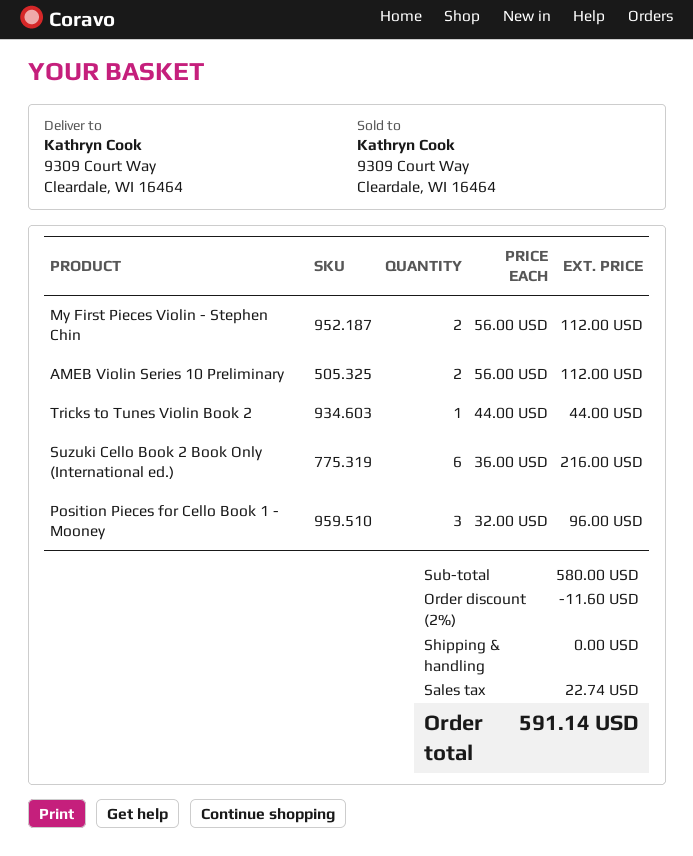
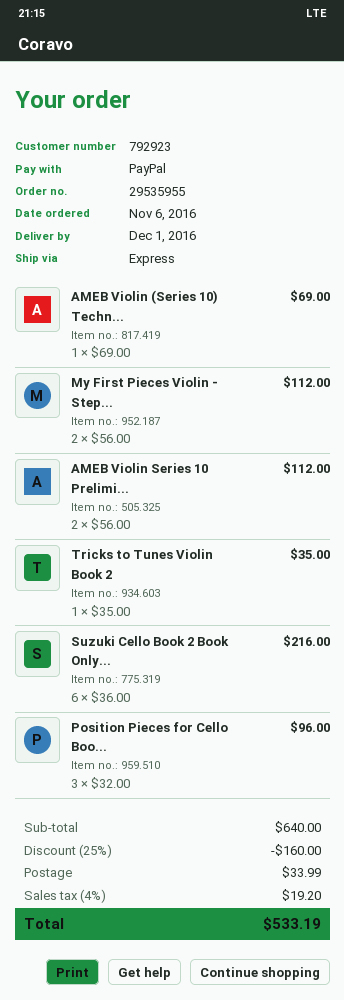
Tricks to Tunes Violin Book 2: 1 x 44.00 = 44.00 -> 1 x 35.00 = 35.00
AMEB Violin (Series 10) Techn...: none -> 1 x 69.00 = 69.00
subtotal: 580.00 -> 640.00
discount: 2% = 11.60 -> 25% = 160.00
shipping: 0.00 -> 33.99
tax: 22.74 -> 19.20
total: 591.14 -> 533.19

